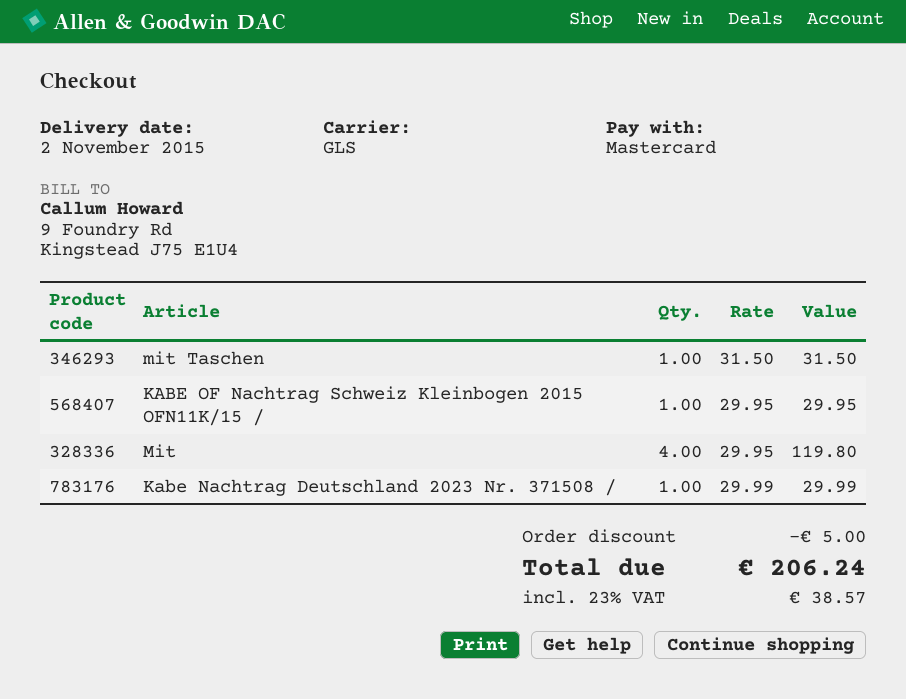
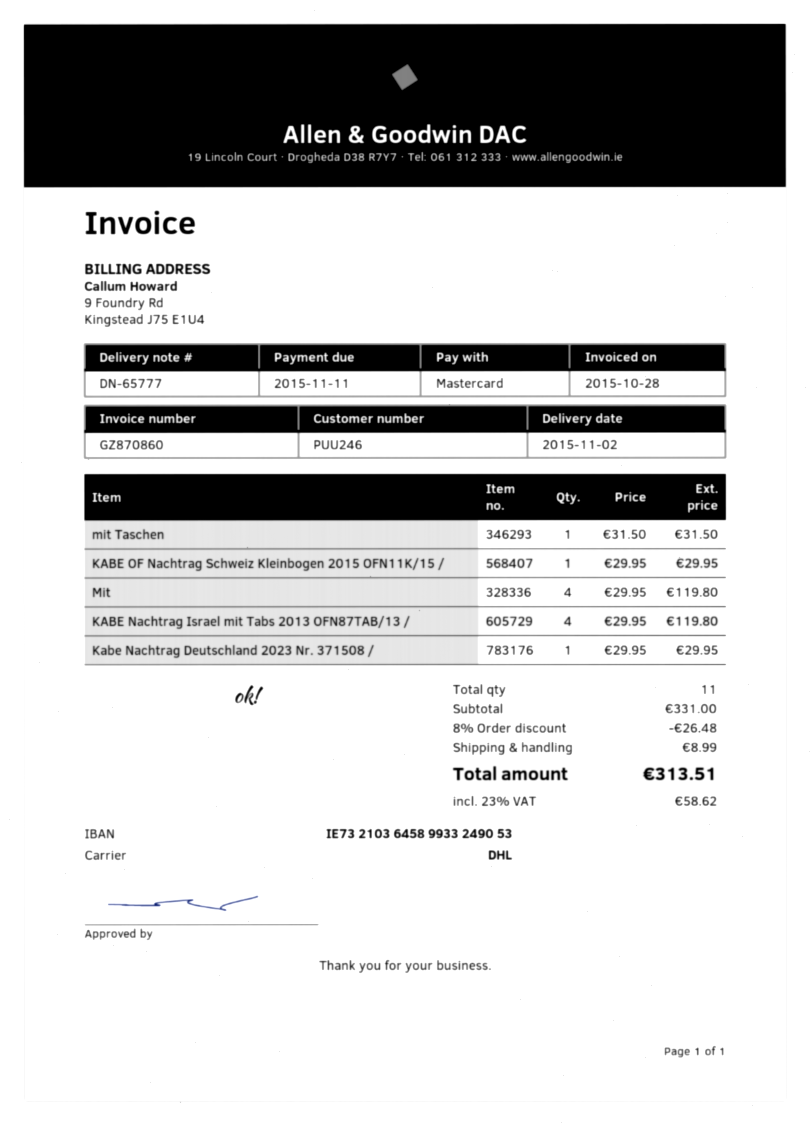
shipping method: GLS -> DHL
Kabe Nachtrag Deutschland 2023 Nr. 371508 /: 1 x 29.99 = 29.99 -> 1 x 29.95 = 29.95
KABE Nachtrag Israel mit Tabs 2013 OFN87TAB/13 /: none -> 4 x 29.95 = 119.80
discount: 5.00 -> 26.48
shipping: none -> 8.99
tax: 23% = 38.57 -> 23% = 58.62
total: 206.24 -> 313.51

